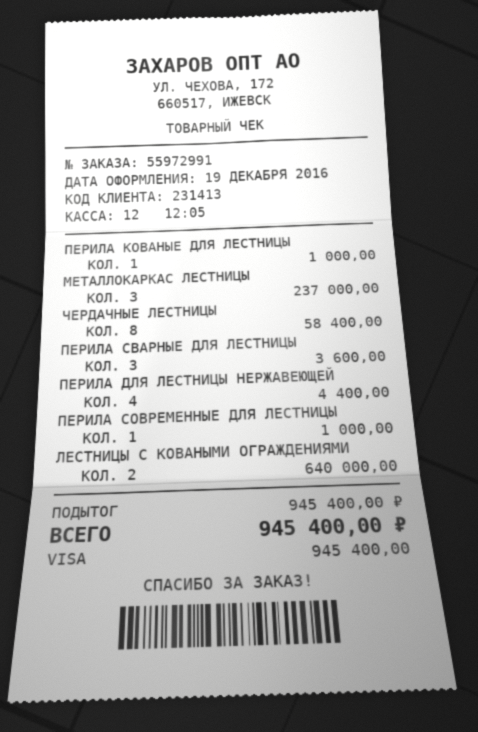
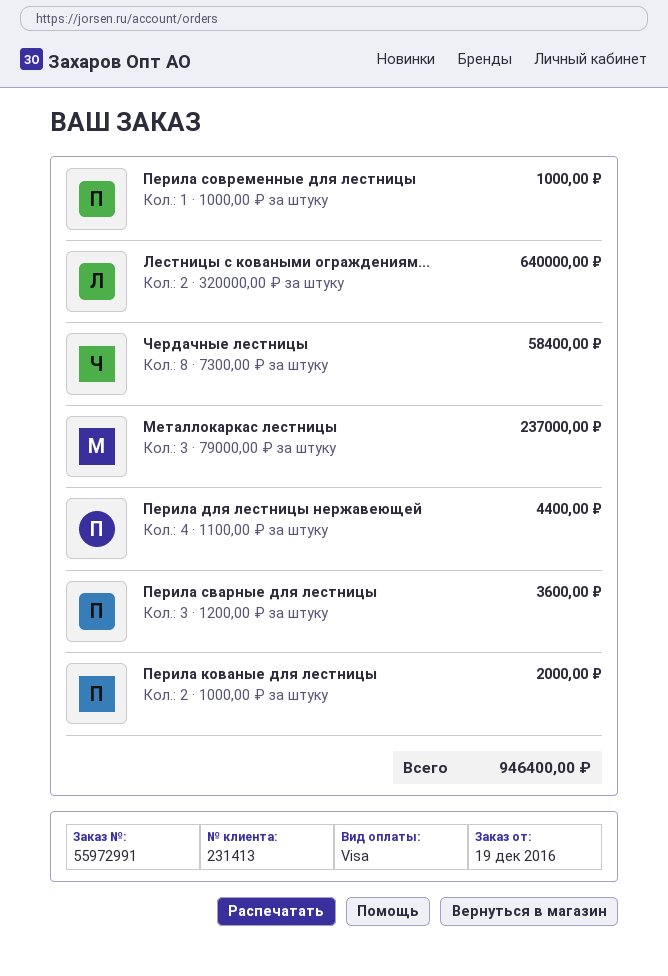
ПЕРИЛА КОВАНЫЕ ДЛЯ ЛЕСТНИЦЫ: 1 for 1000.00 -> 2 for 2000.00
total: 945400.00 -> 946400.00

